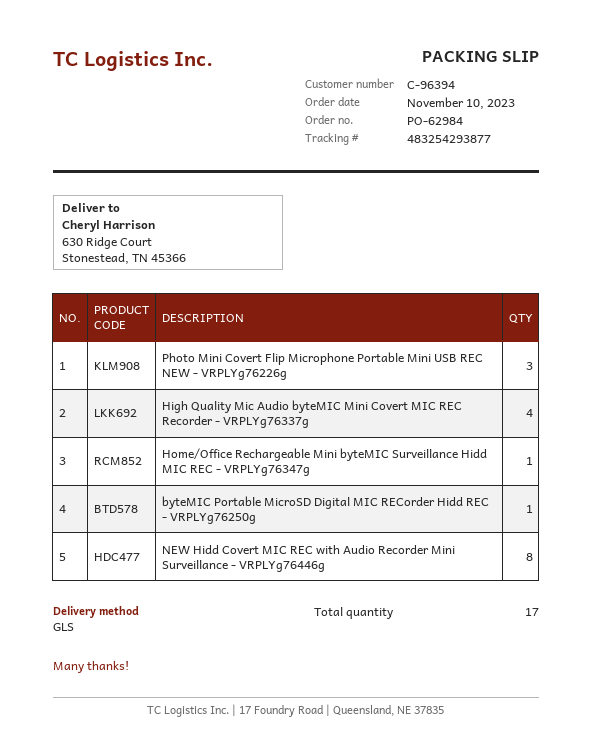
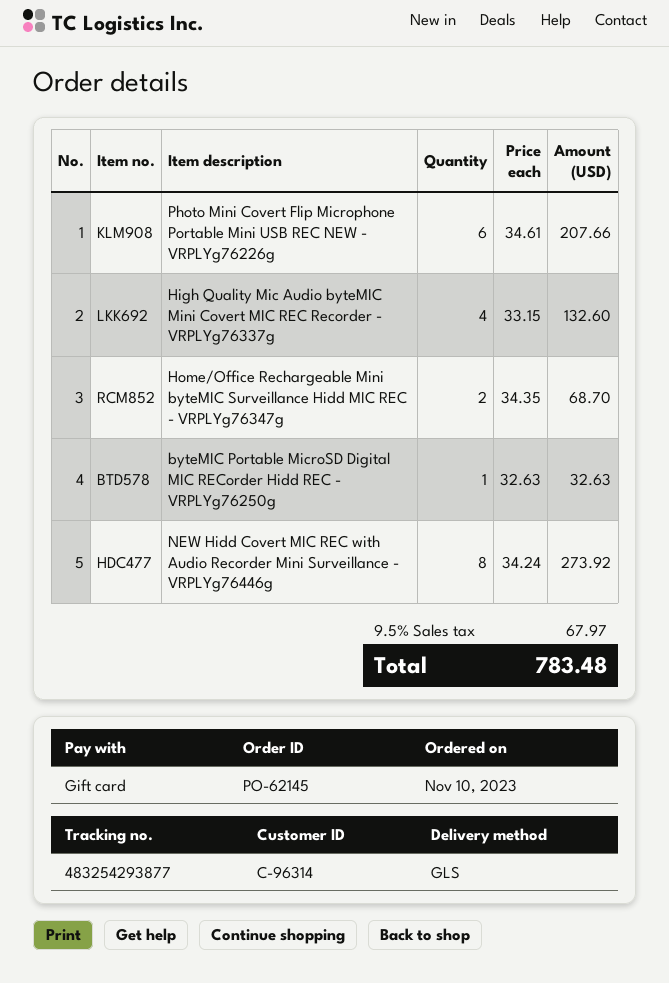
order number: PO-62984 -> PO-62145
customer number: C-96394 -> C-96314
Photo Mini Covert Flip Microphone Portable Mini USB REC NEW - VRPLYg76226g: 3 -> 6
Home/Office Rechargeable Mini byteMIC Surveillance Hidd MIC REC - VRPLYg76347g: 1 -> 2

